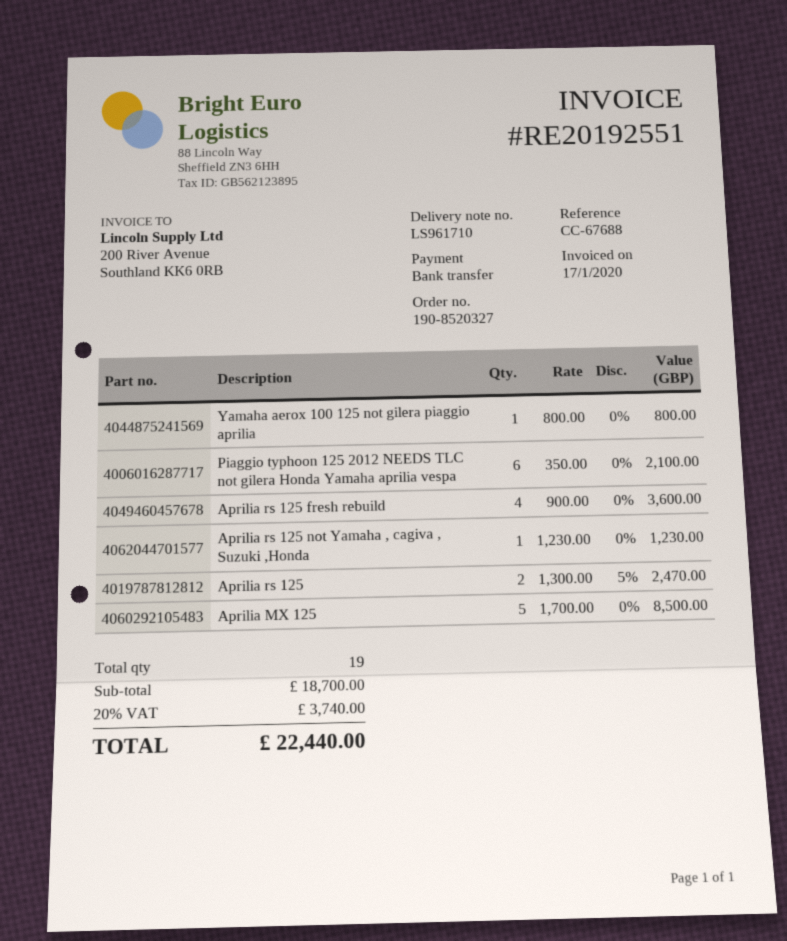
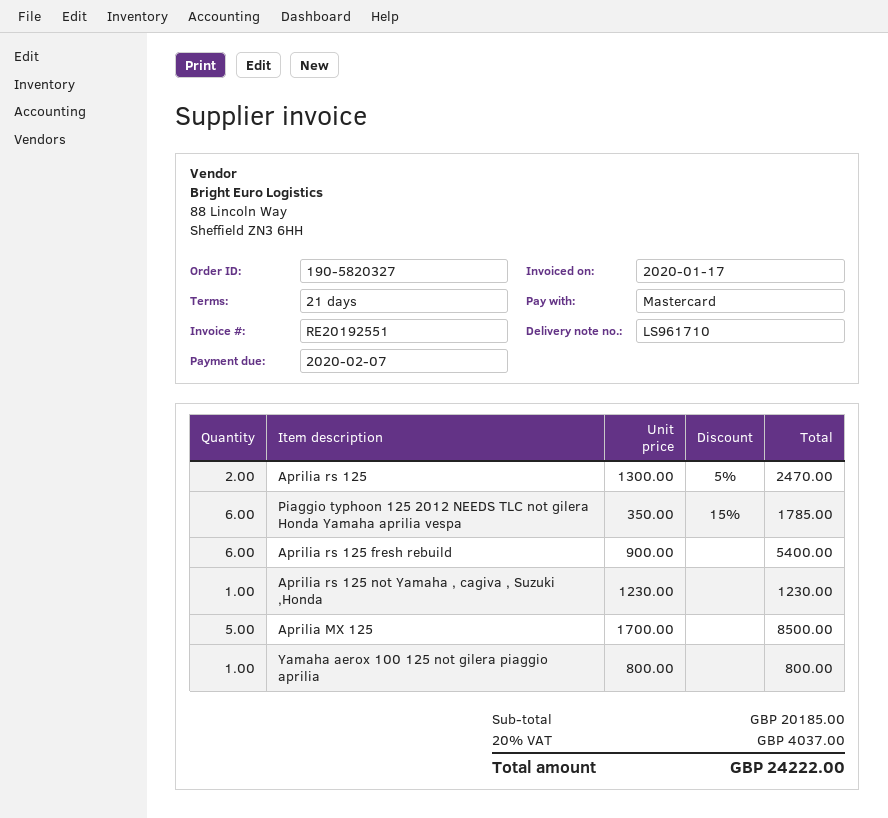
order number: 190-8520327 -> 190-5820327
payment method: bank transfer -> Mastercard
Piaggio typhoon 125 2012 NEEDS TLC not gilera Honda Yamaha aprilia vespa: 6 x 350.00 = 2100.00 -> 6 x 350.00 - 15% = 1785.00
Aprilia rs 125 fresh rebuild: 4 x 900.00 = 3600.00 -> 6 x 900.00 = 5400.00
subtotal: 18700.00 -> 20185.00
tax: 20% = 3740.00 -> 20% = 4037.00
total: 22440.00 -> 24222.00

